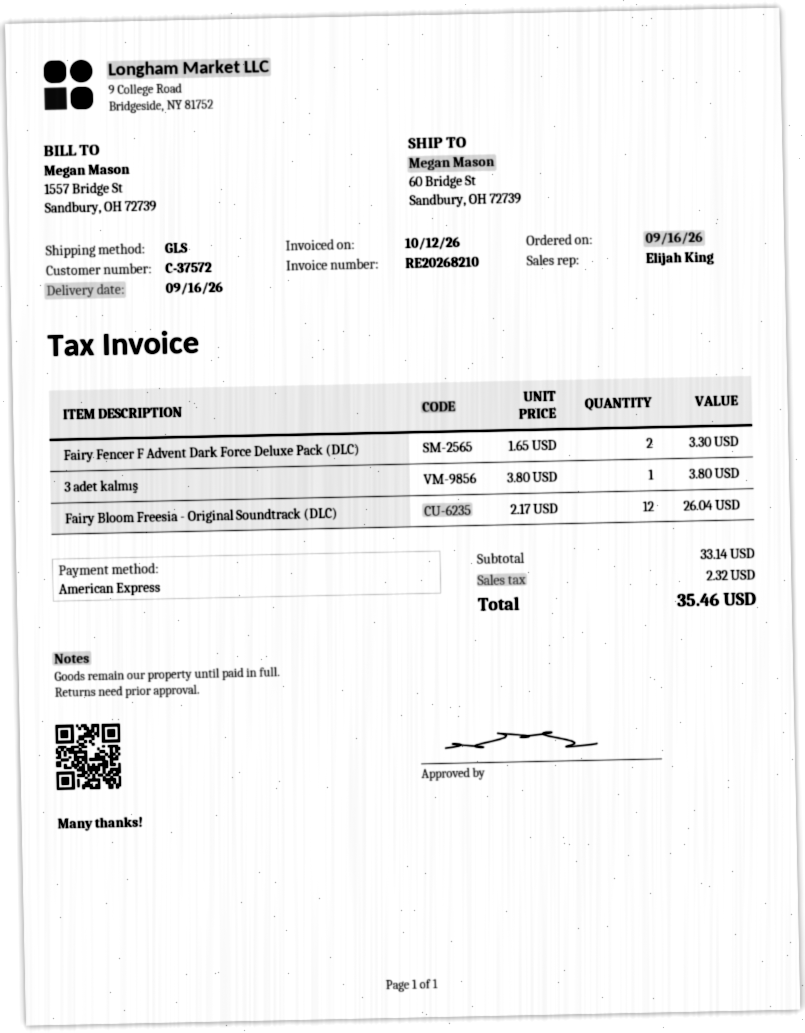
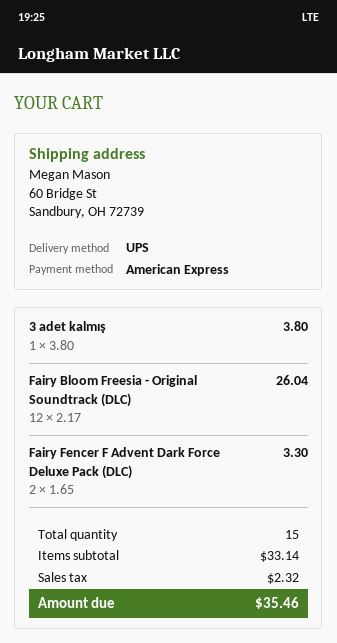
shipping method: GLS -> UPS

